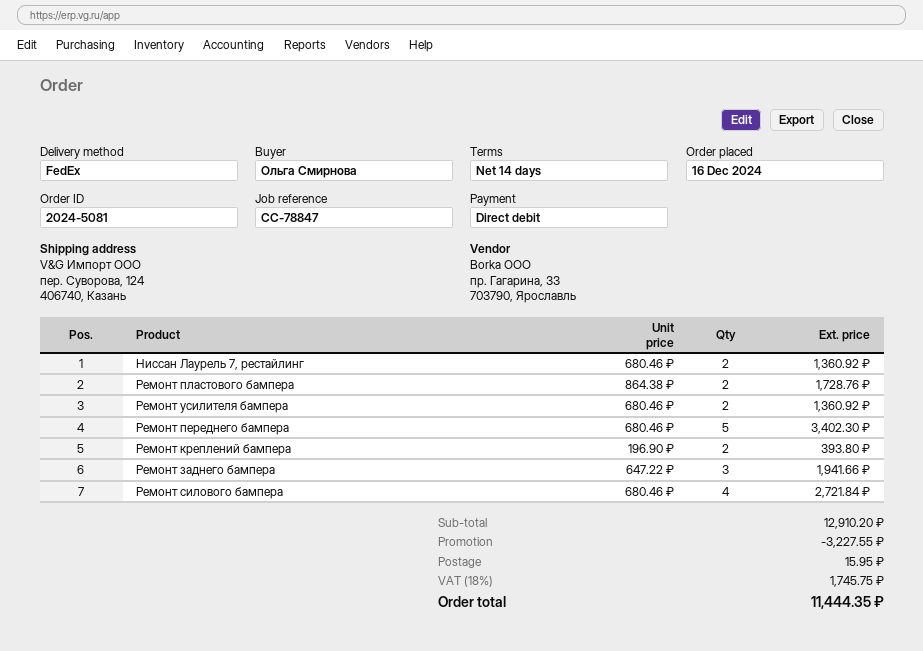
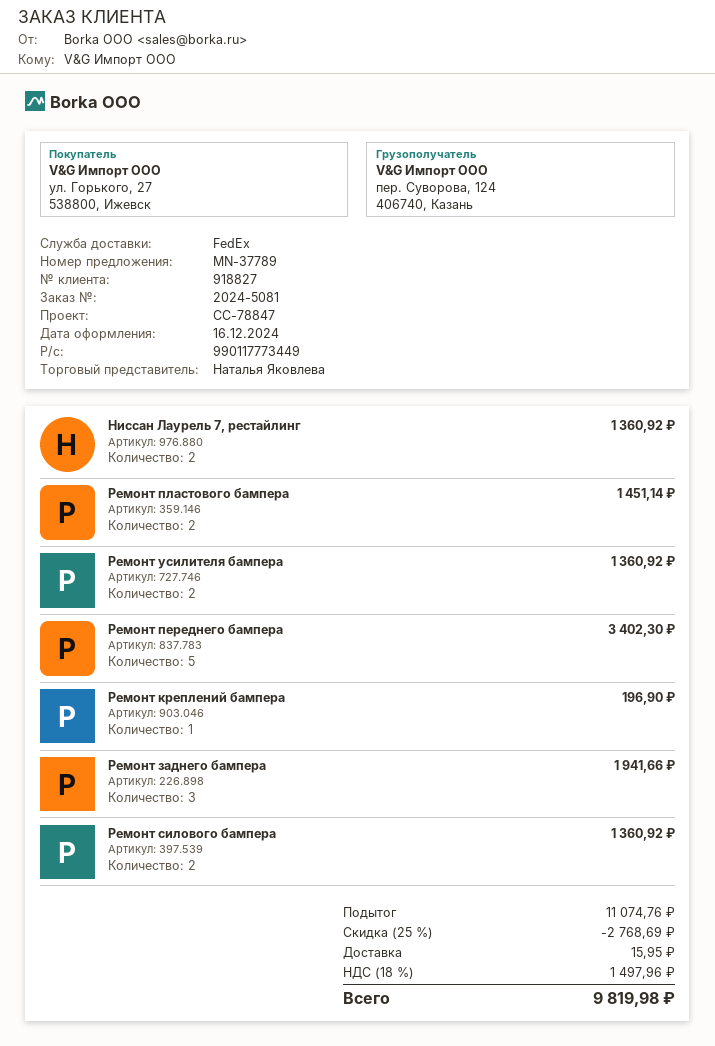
Ремонт пластового бампера: 2 for 1728.76 -> 2 for 1451.14
Ремонт креплений бампера: 2 for 393.80 -> 1 for 196.90
Ремонт силового бампера: 4 for 2721.84 -> 2 for 1360.92
subtotal: 12910.20 -> 11074.76
discount: 3227.55 -> 2768.69
tax: 18% = 1745.75 -> 18% = 1497.96
total: 11444.35 -> 9819.98

